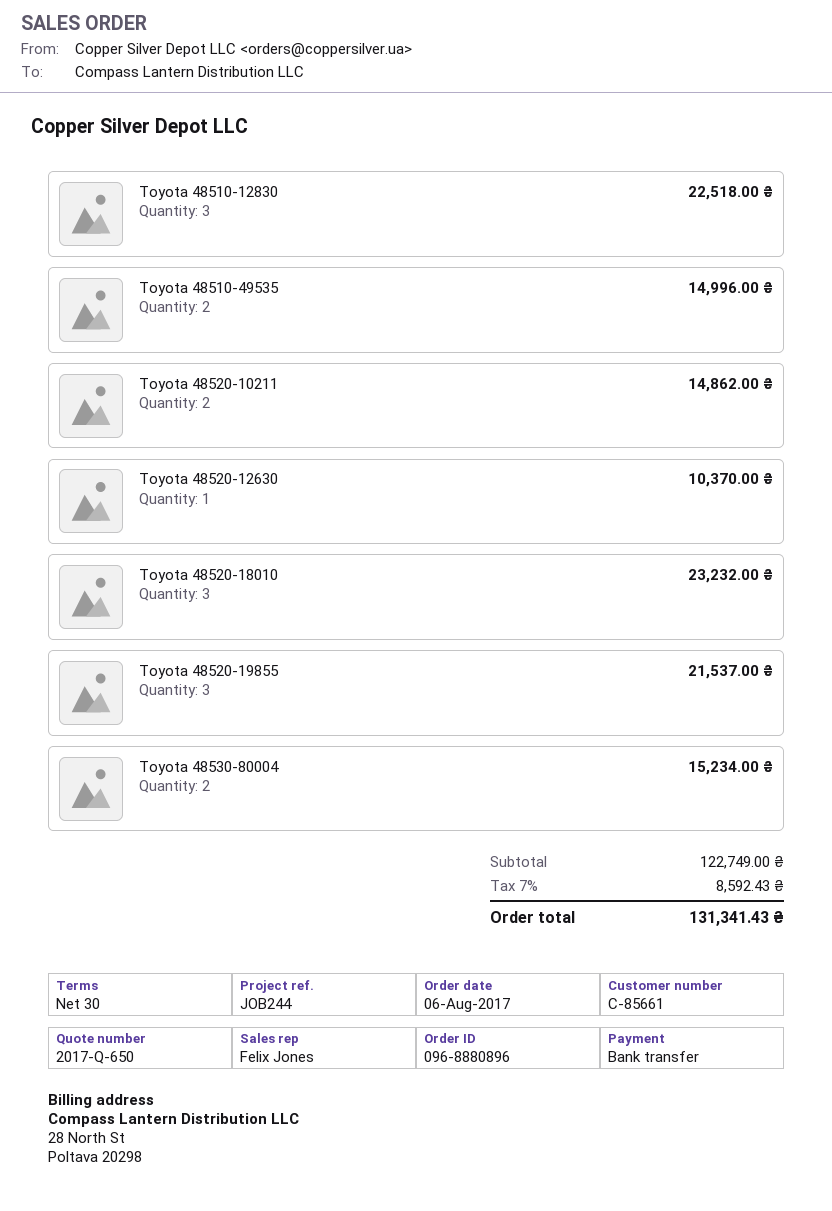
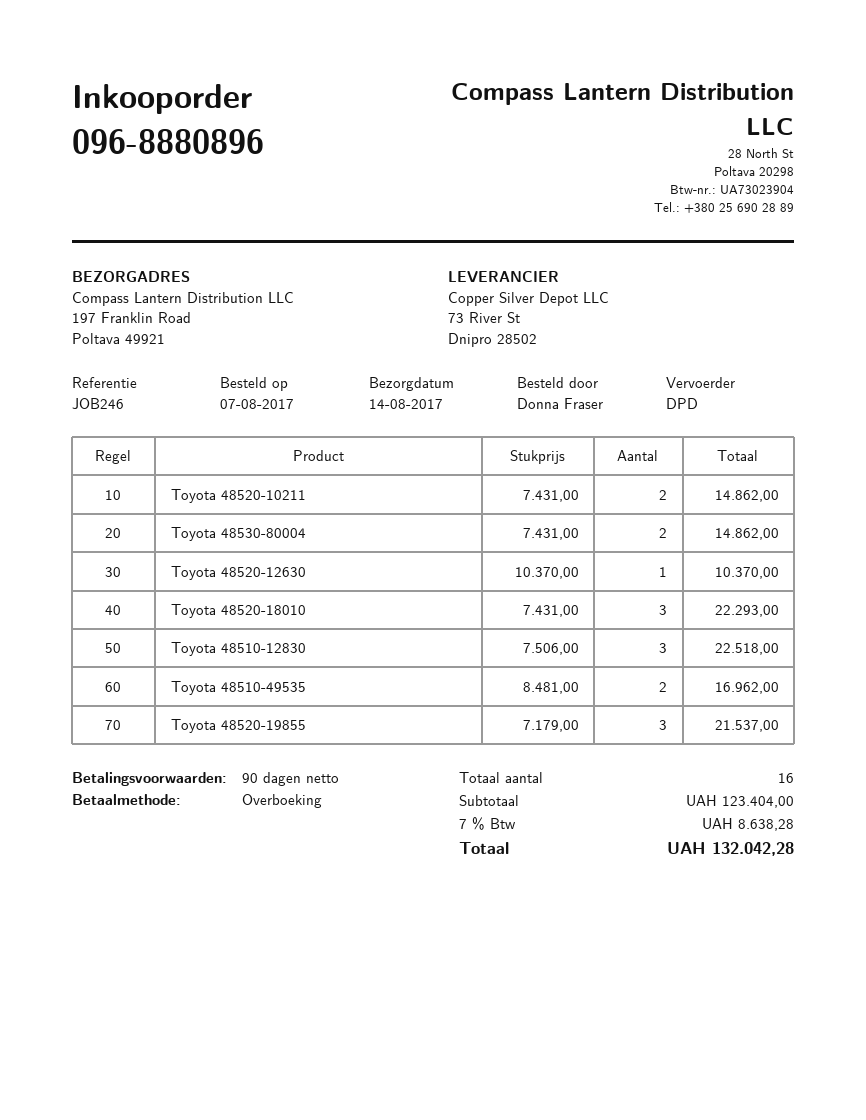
order date: 2017-08-06 -> 2017-08-07
payment terms: 30 days -> 90 days
reference: JOB244 -> JOB246
Toyota 48510-49535: 2 for 14996.00 -> 2 for 16962.00
Toyota 48520-18010: 3 for 23232.00 -> 3 for 22293.00
Toyota 48530-80004: 2 for 15234.00 -> 2 for 14862.00
subtotal: 122749.00 -> 123404.00
tax: 7% = 8592.43 -> 7% = 8638.28
total: 131341.43 -> 132042.28

